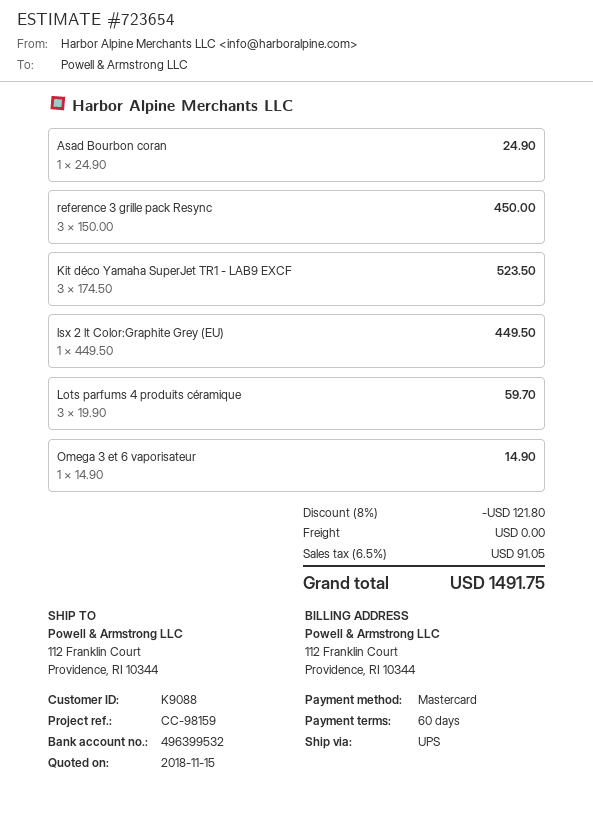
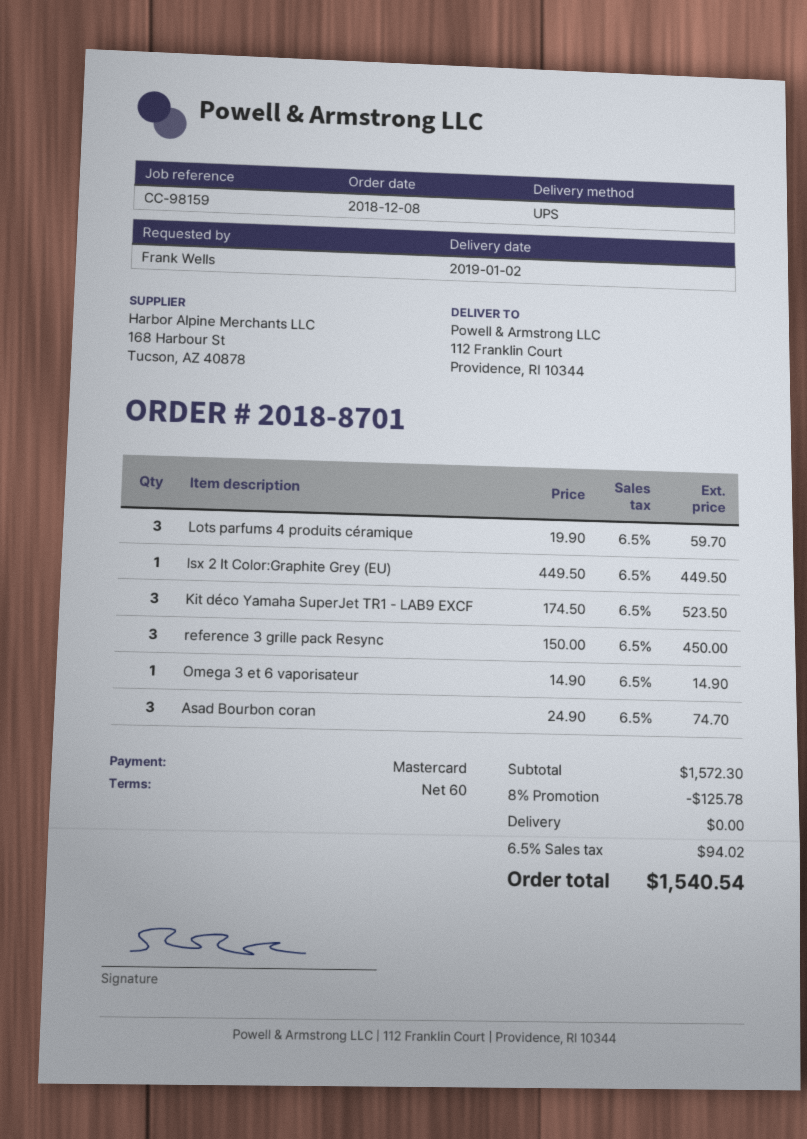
Asad Bourbon coran: 1 x 24.90 = 24.90 -> 3 x 24.90 = 74.70
discount: 8% = 121.80 -> 8% = 125.78
tax: 6.5% = 91.05 -> 6.5% = 94.02
total: 1491.75 -> 1540.54

